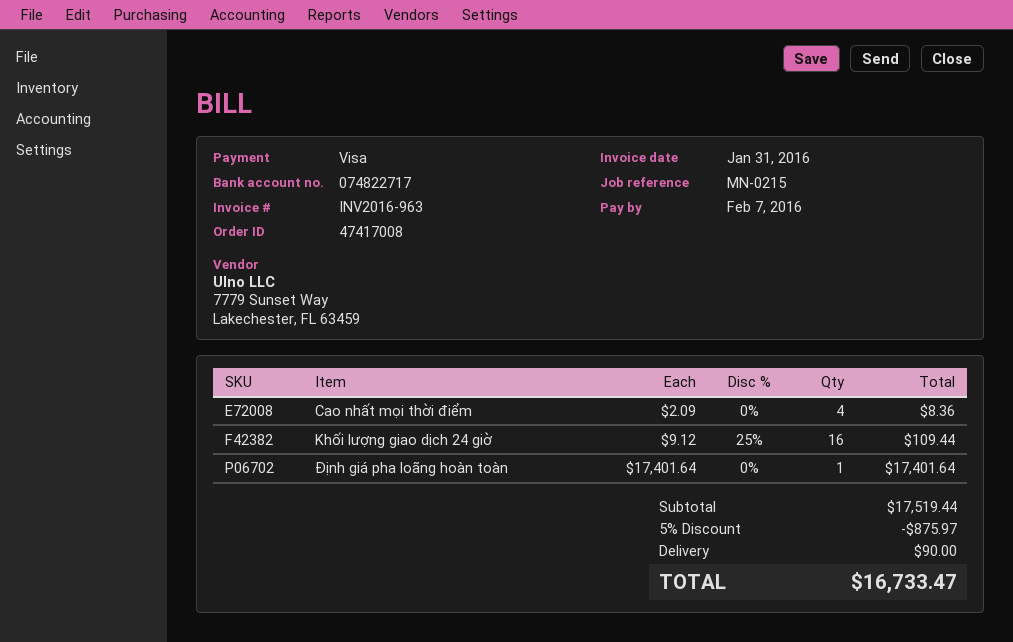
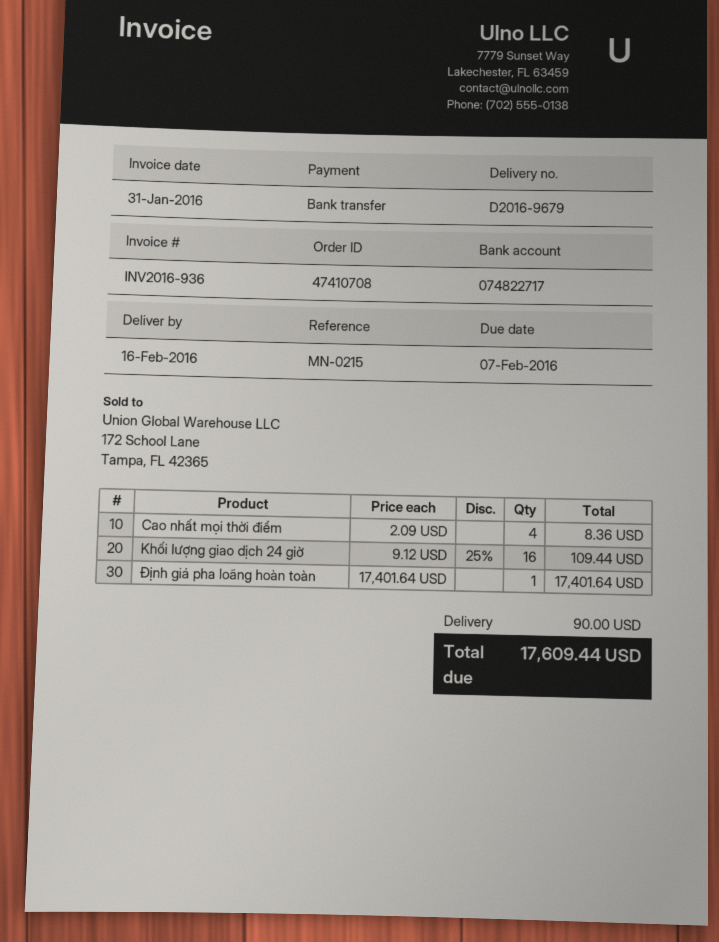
order number: 47417008 -> 47410708
invoice number: INV2016-963 -> INV2016-936
payment method: Visa -> bank transfer
discount: 5% = 875.97 -> none
total: 16733.47 -> 17609.44

